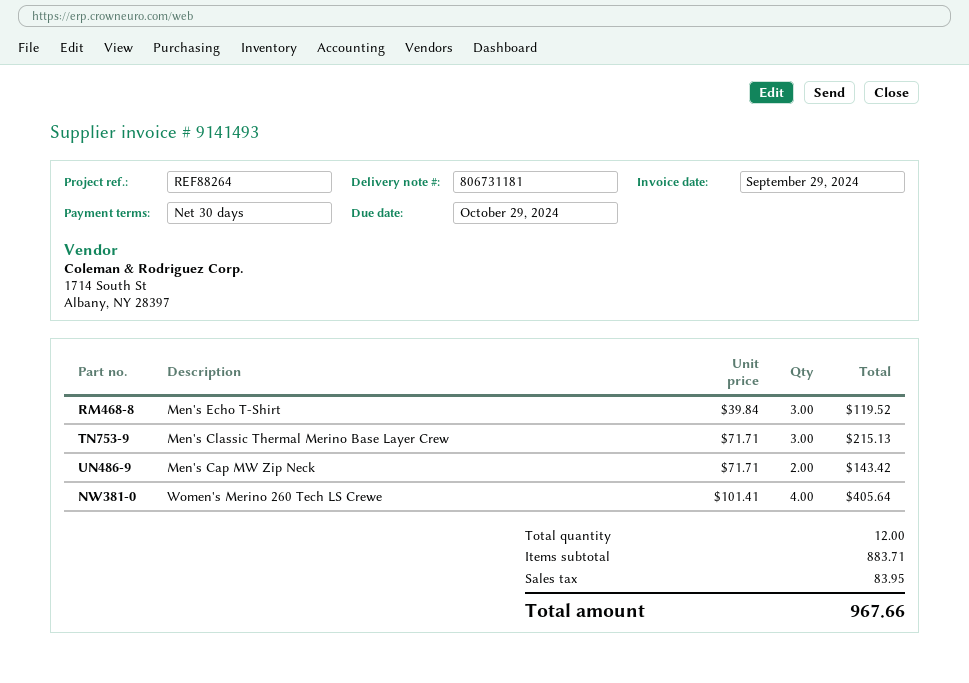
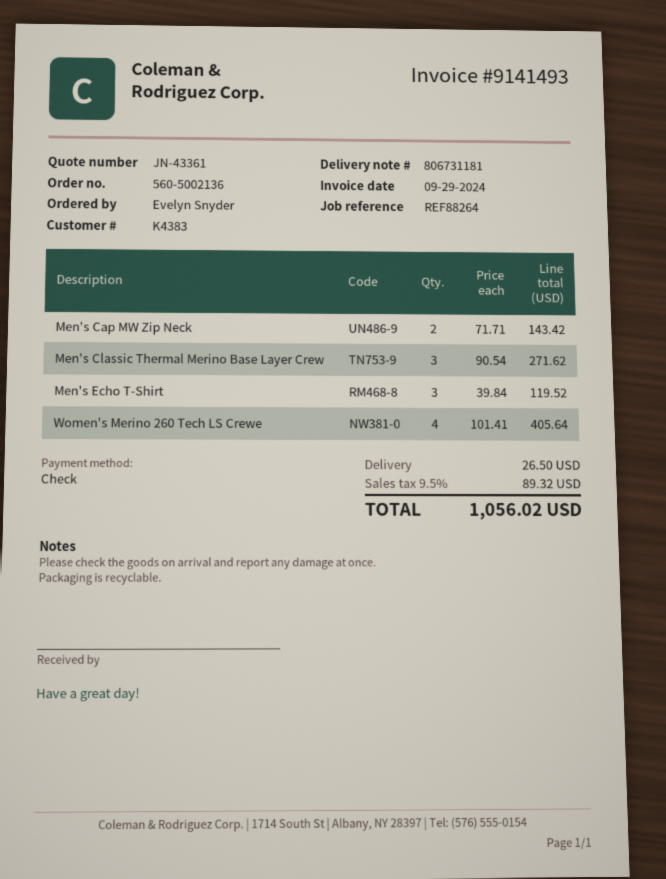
Men's Classic Thermal Merino Base Layer Crew: 3 x 71.71 = 215.13 -> 3 x 90.54 = 271.62
shipping: none -> 26.50
tax: 83.95 -> 89.32
total: 967.66 -> 1056.02

